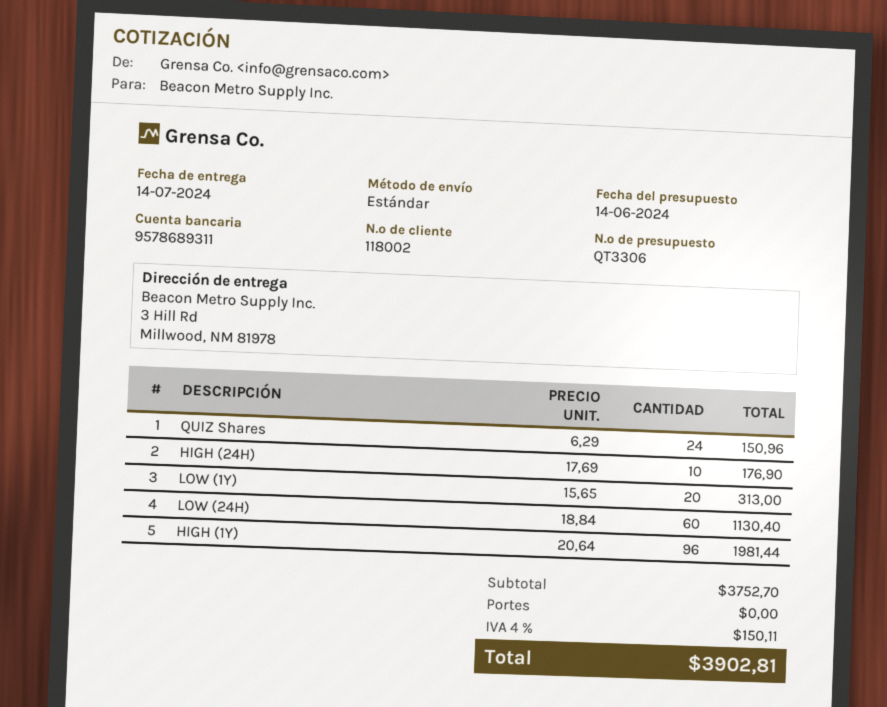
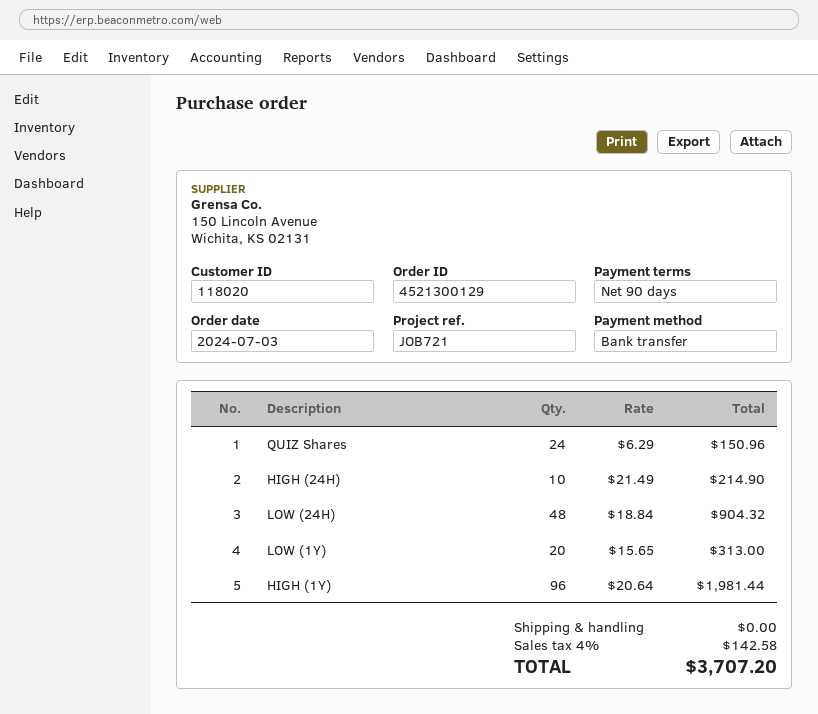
customer number: 118002 -> 118020
HIGH (24H): 10 x 17.69 = 176.90 -> 10 x 21.49 = 214.90
LOW (24H): 60 x 18.84 = 1130.40 -> 48 x 18.84 = 904.32
tax: 4% = 150.11 -> 4% = 142.58
total: 3902.81 -> 3707.20

